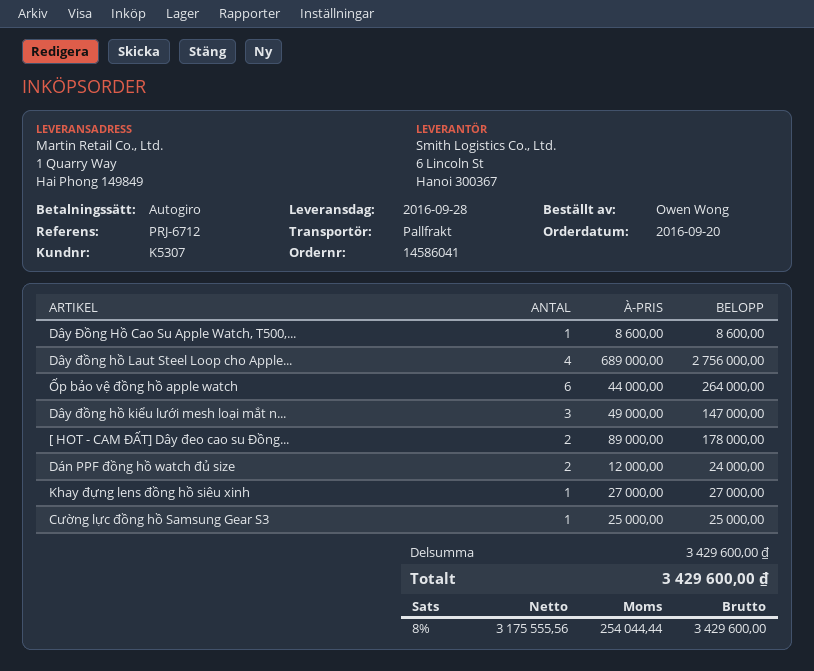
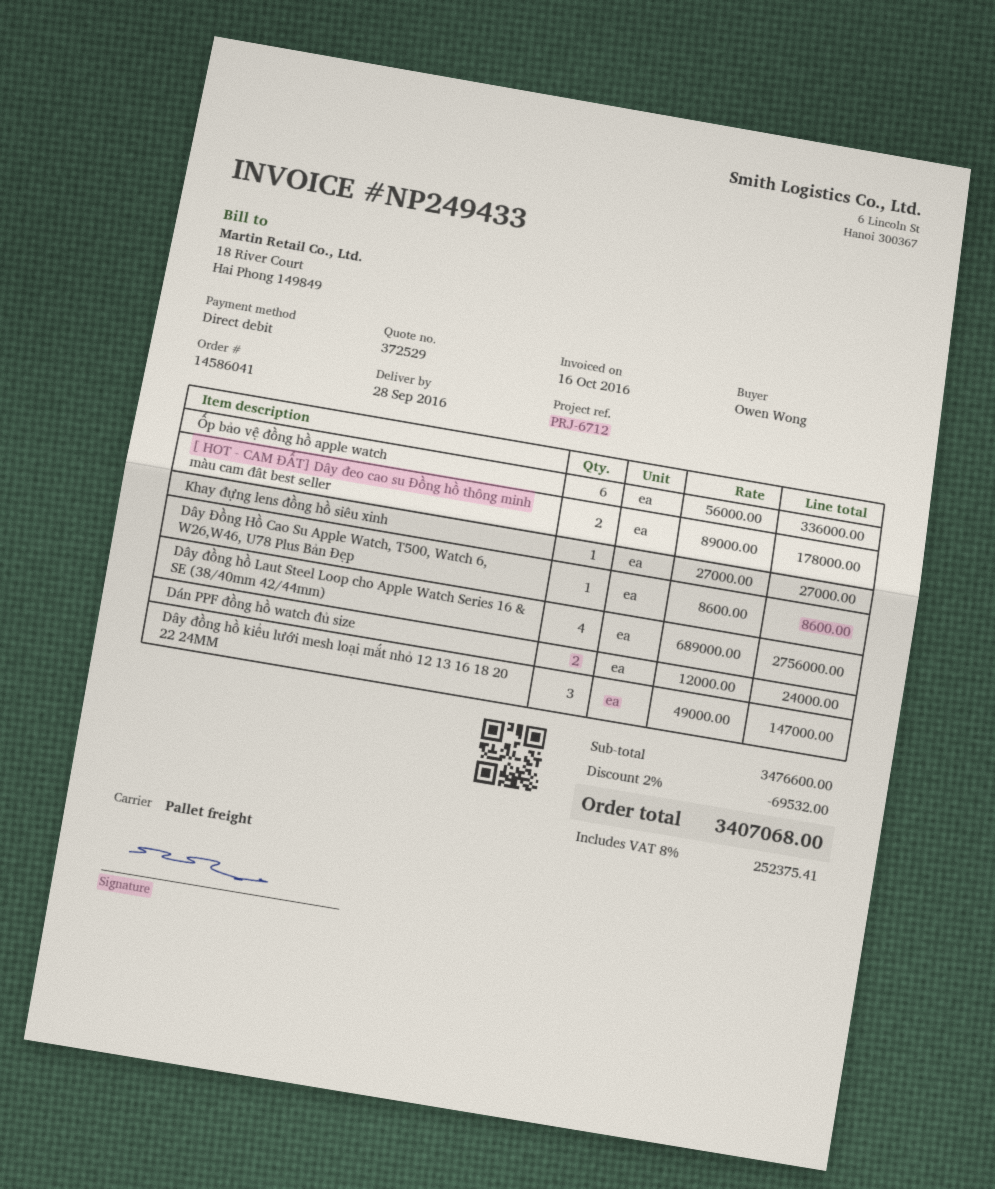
Ốp bảo vệ đồng hồ apple watch: 6 x 44000.00 = 264000.00 -> 6 x 56000.00 = 336000.00
Cường lực đồng hồ Samsung Gear S3: 1 x 25000.00 = 25000.00 -> none
subtotal: 3429600.00 -> 3476600.00
discount: none -> 2% = 69532.00
tax: 8% = 254044.44 -> 8% = 252375.41
total: 3429600.00 -> 3407068.00

